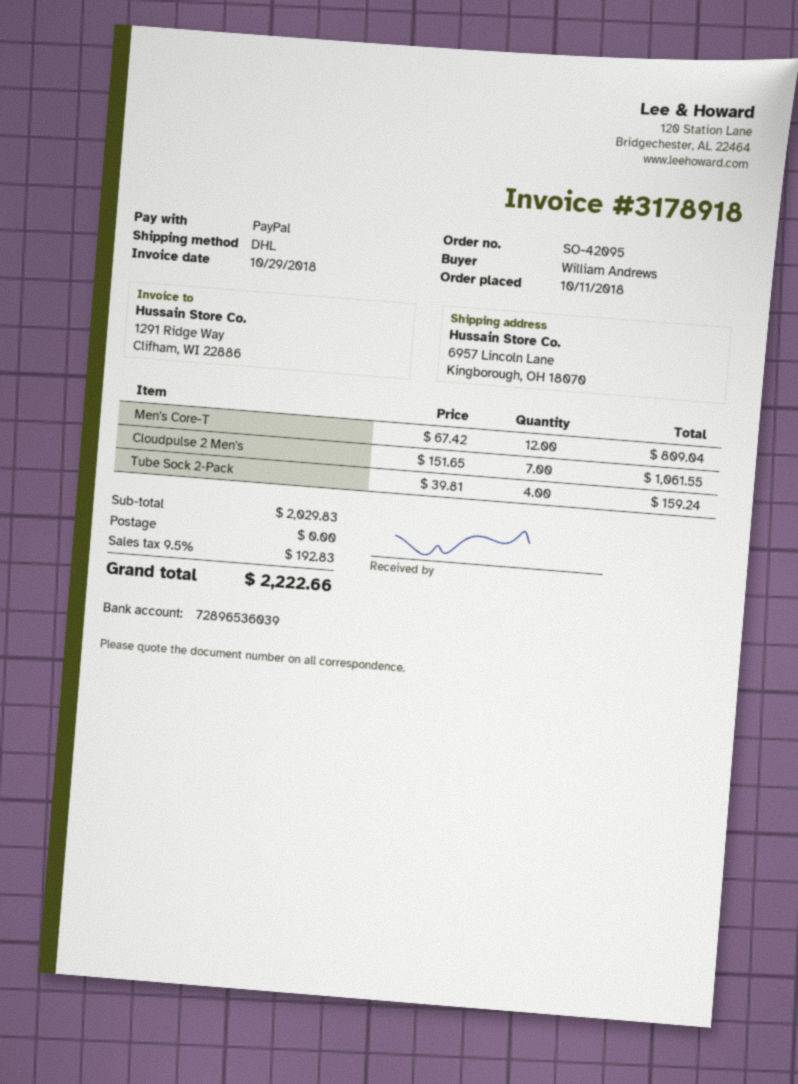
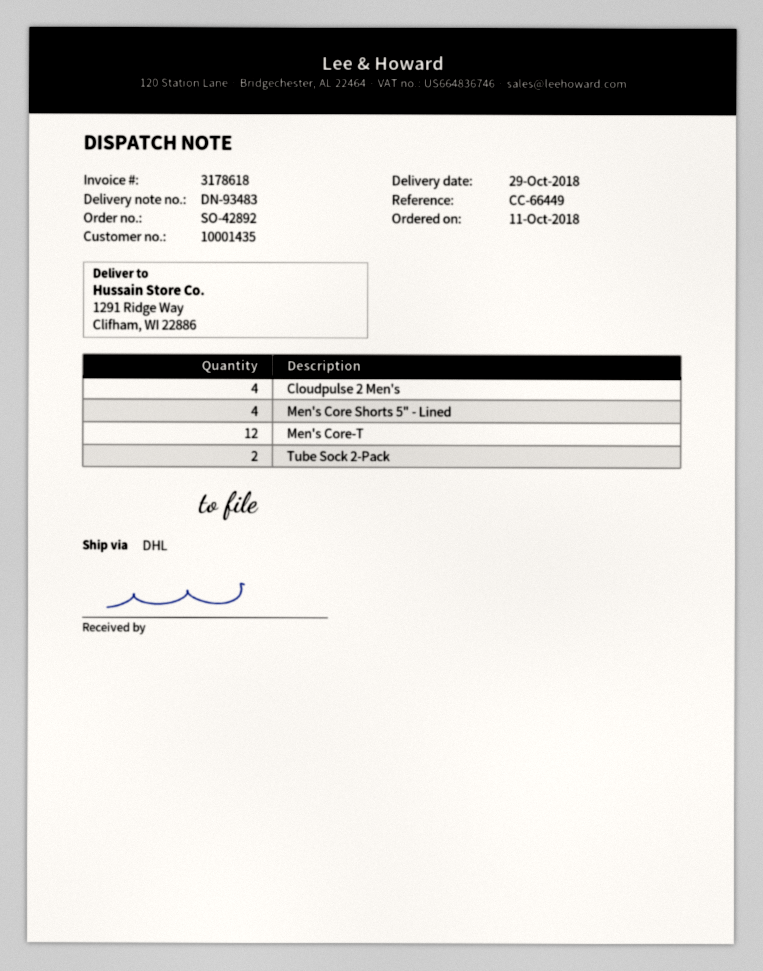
order number: SO-42095 -> SO-42892
invoice number: 3178918 -> 3178618
ship to: 6957 Lincoln Lane, Kingborough, OH 18070 -> 1291 Ridge Way, Clifham, WI 22886
Cloudpulse 2 Men's: 7 -> 4
Tube Sock 2-Pack: 4 -> 2
Men's Core Shorts 5" - Lined: none -> 4

